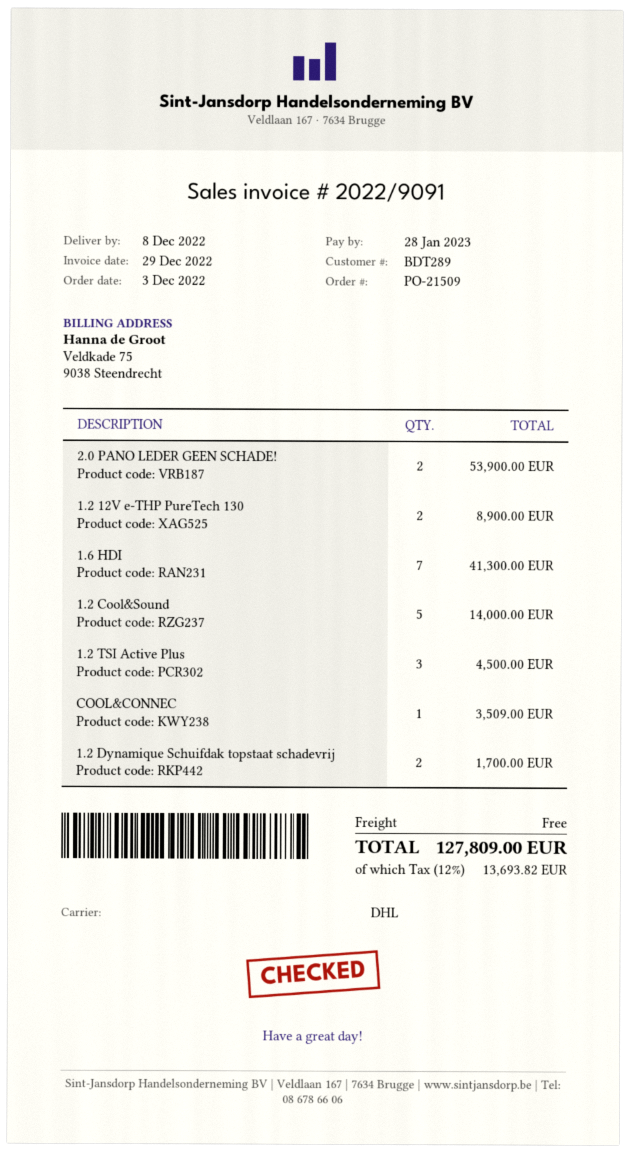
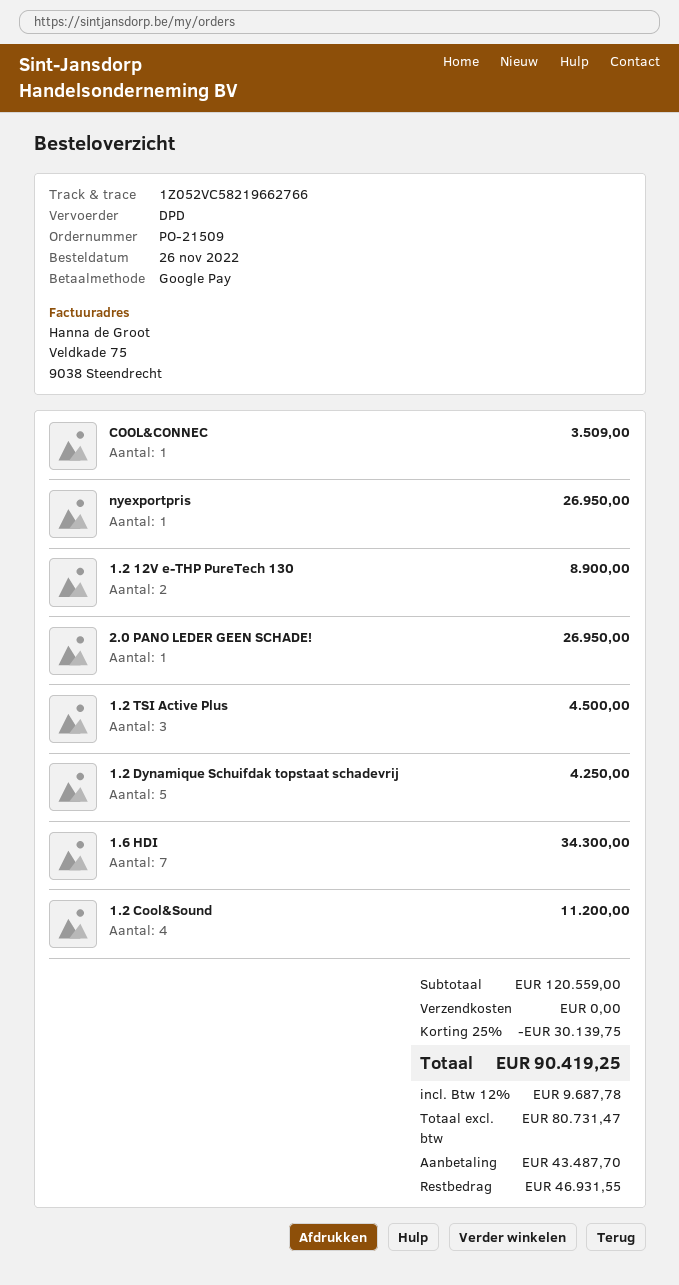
order date: 2022-12-03 -> 2022-11-26
shipping method: DHL -> DPD
2.0 PANO LEDER GEEN SCHADE!: 2 for 53900.00 -> 1 for 26950.00
1.6 HDI: 7 for 41300.00 -> 7 for 34300.00
1.2 Cool&Sound: 5 for 14000.00 -> 4 for 11200.00
1.2 Dynamique Schuifdak topstaat schadevrij: 2 for 1700.00 -> 5 for 4250.00
nyexportpris: none -> 1 for 26950.00
discount: none -> 25% = 30139.75
tax: 12% = 13693.82 -> 12% = 9687.78
total: 127809.00 -> 90419.25

